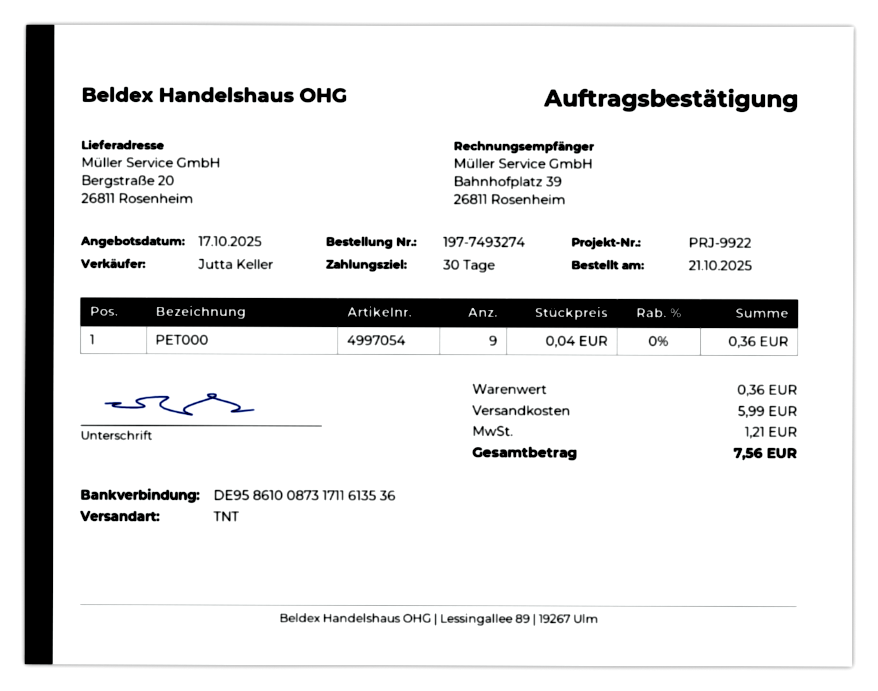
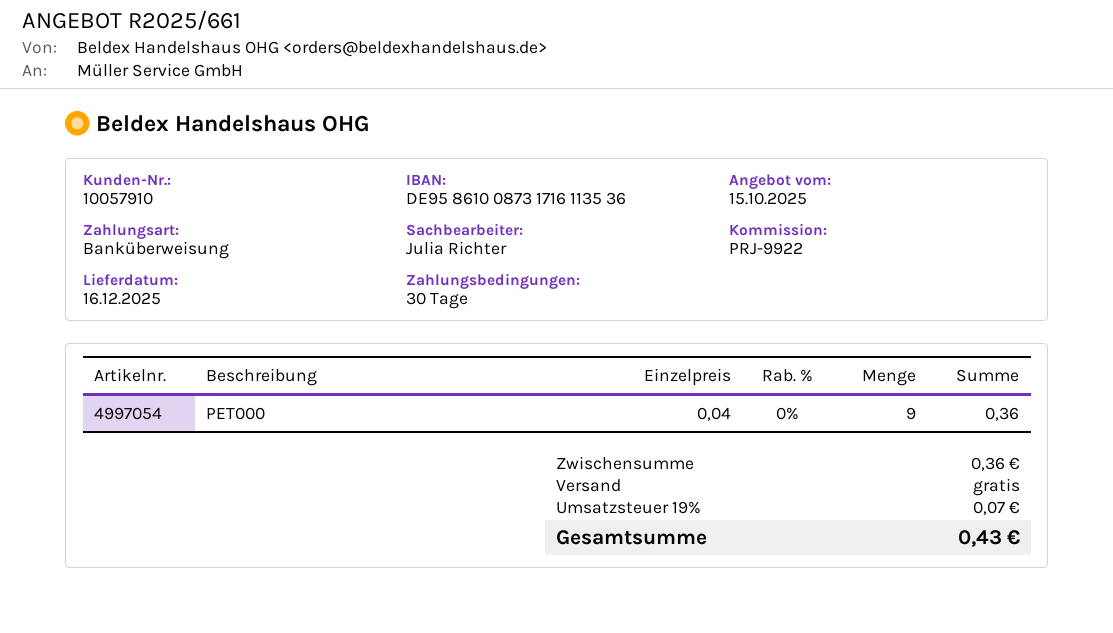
quote date: 2025-10-17 -> 2025-10-15
sales rep: Jutta Keller -> Julia Richter
bank account: DE95861008731711613536 -> DE95861008731716113536
shipping: 5.99 -> 0.00
tax: 1.21 -> 0.07
total: 7.56 -> 0.43

